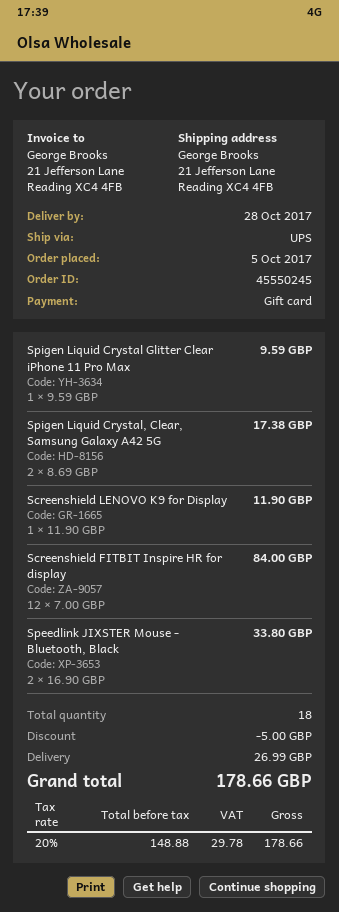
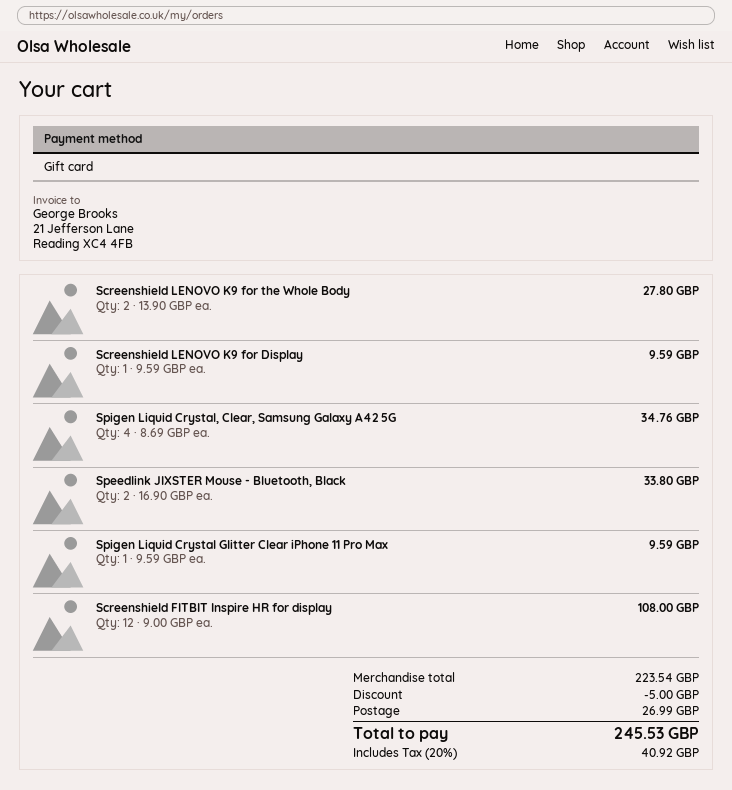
Spigen Liquid Crystal, Clear, Samsung Galaxy A42 5G: 2 x 8.69 = 17.38 -> 4 x 8.69 = 34.76
Screenshield LENOVO K9 for Display: 1 x 11.90 = 11.90 -> 1 x 9.59 = 9.59
Screenshield FITBIT Inspire HR for display: 12 x 7.00 = 84.00 -> 12 x 9.00 = 108.00
Screenshield LENOVO K9 for the Whole Body: none -> 2 x 13.90 = 27.80
tax: 20% = 29.78 -> 20% = 40.92
total: 178.66 -> 245.53

